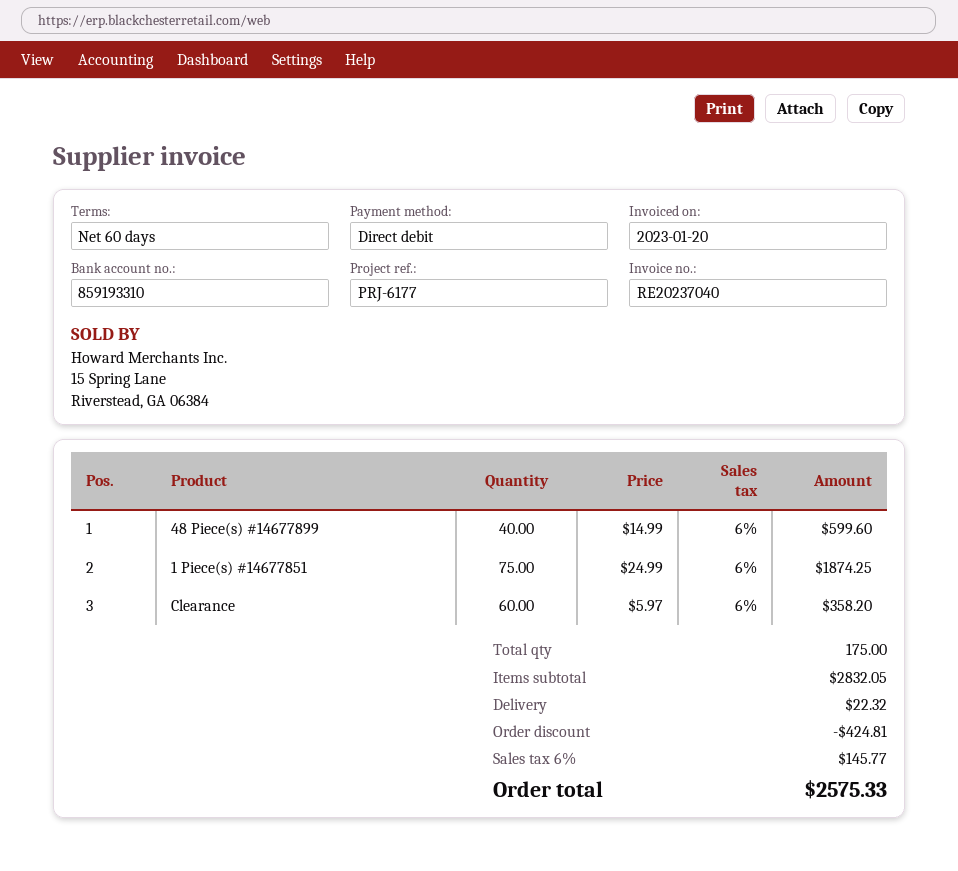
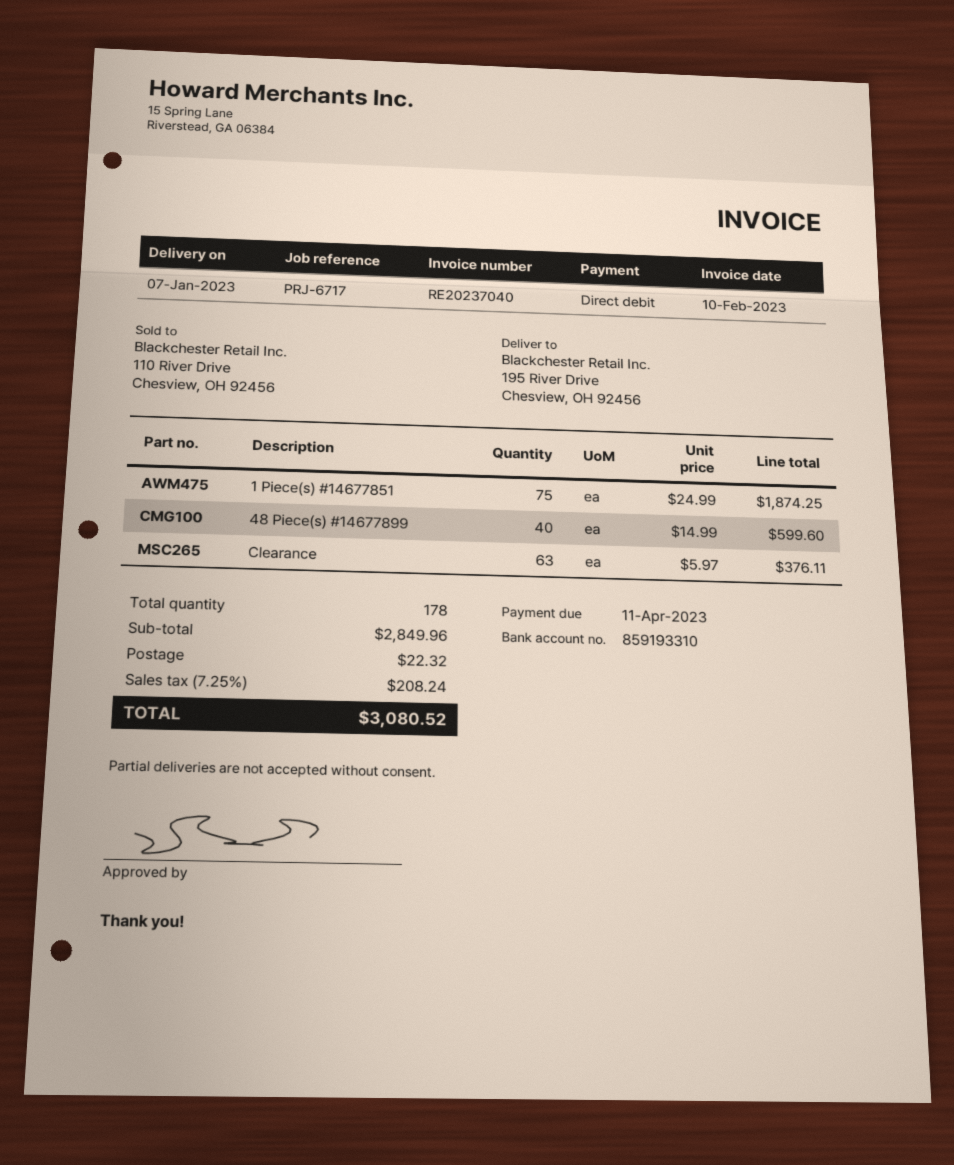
invoice date: 2023-01-20 -> 2023-02-10
reference: PRJ-6177 -> PRJ-6717
Clearance: 60 x 5.97 = 358.20 -> 63 x 5.97 = 376.11
total quantity: 175 -> 178
subtotal: 2832.05 -> 2849.96
discount: 424.81 -> none
tax: 6% = 145.77 -> 7.25% = 208.24
total: 2575.33 -> 3080.52

